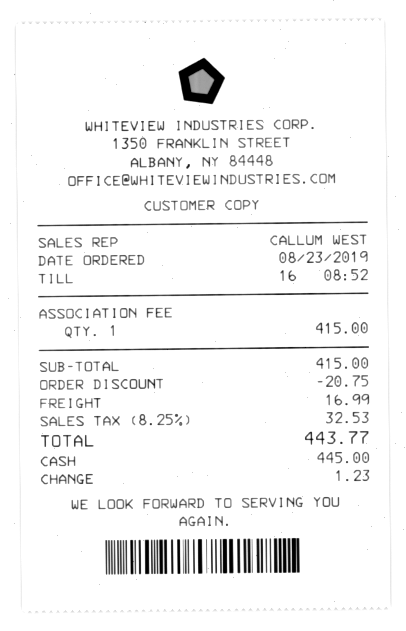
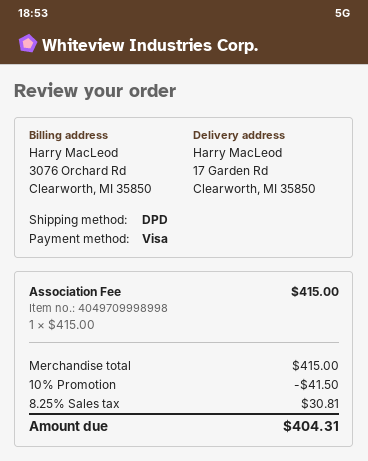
payment method: cash -> Visa
discount: 20.75 -> 41.50
shipping: 16.99 -> none
tax: 8.25% = 32.53 -> 8.25% = 30.81
total: 443.77 -> 404.31

